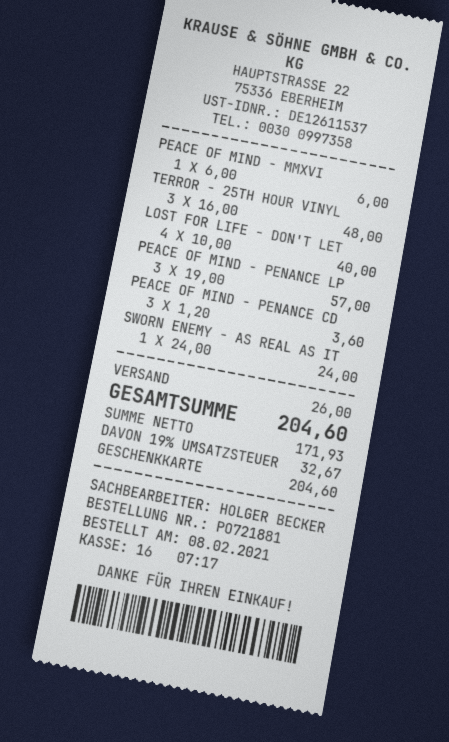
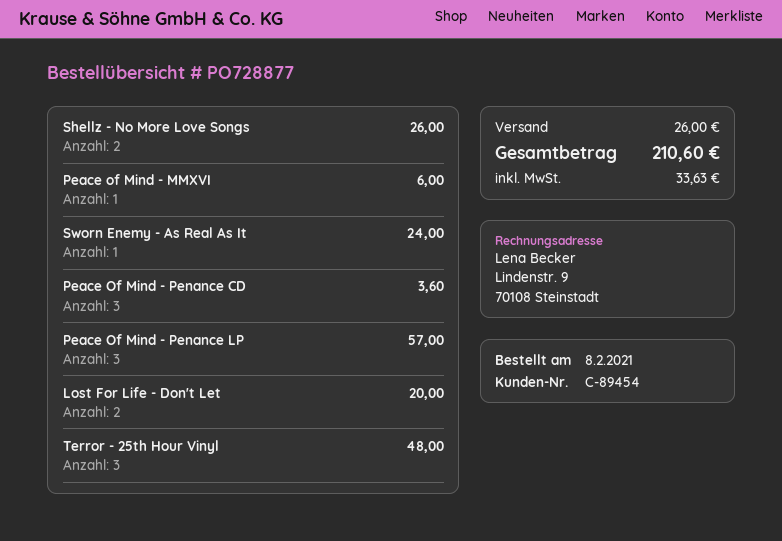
order number: PO721881 -> PO728877
LOST FOR LIFE - DON'T LET: 4 for 40.00 -> 2 for 20.00
Shellz - No More Love Songs: none -> 2 for 26.00
tax: 32.67 -> 33.63
total: 204.60 -> 210.60

